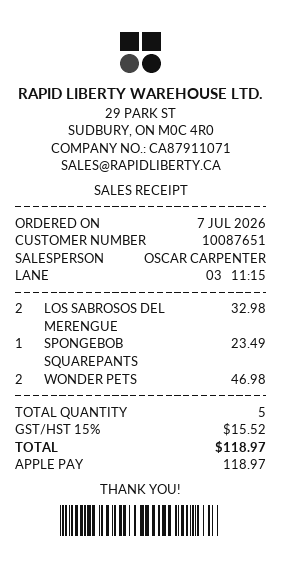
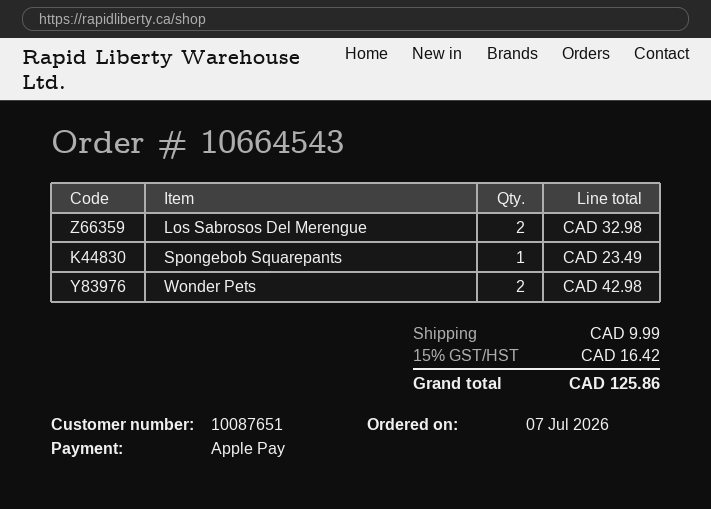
WONDER PETS: 2 for 46.98 -> 2 for 42.98
shipping: none -> 9.99
tax: 15% = 15.52 -> 15% = 16.42
total: 118.97 -> 125.86

